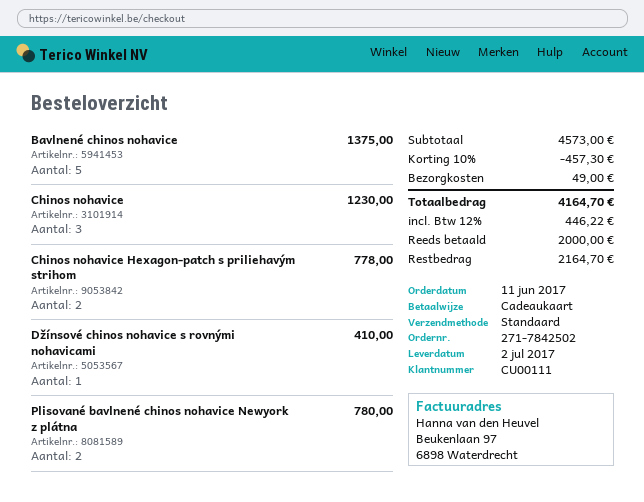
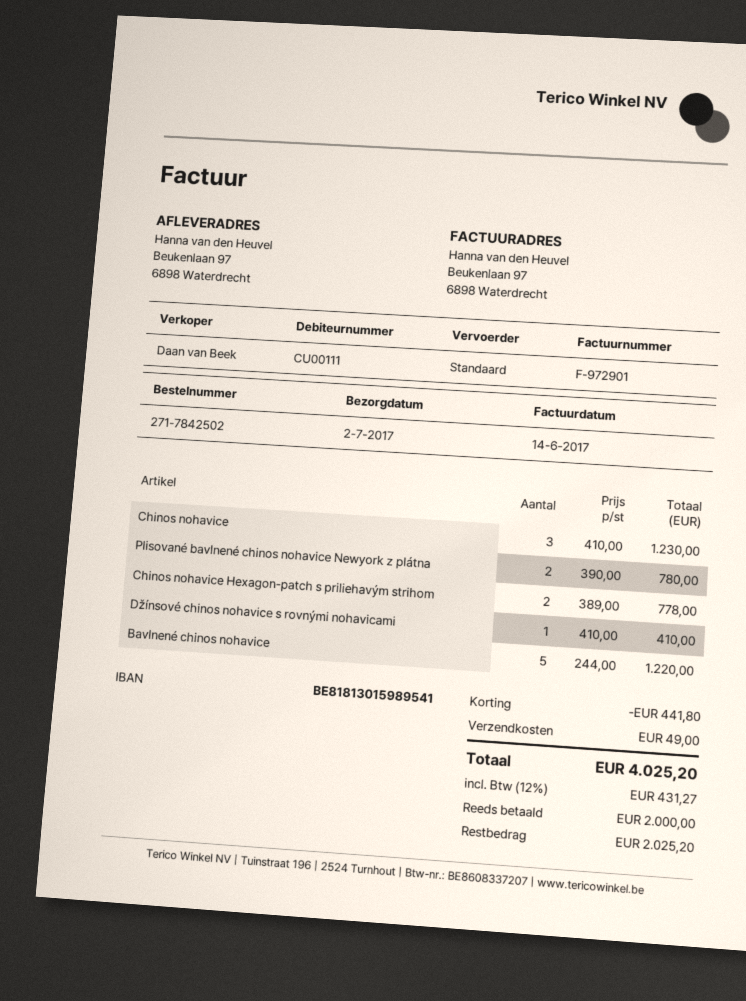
Bavlnené chinos nohavice: 5 for 1375.00 -> 5 for 1220.00
discount: 457.30 -> 441.80
tax: 12% = 446.22 -> 12% = 431.27
total: 4164.70 -> 4025.20
balance: 2164.70 -> 2025.20

